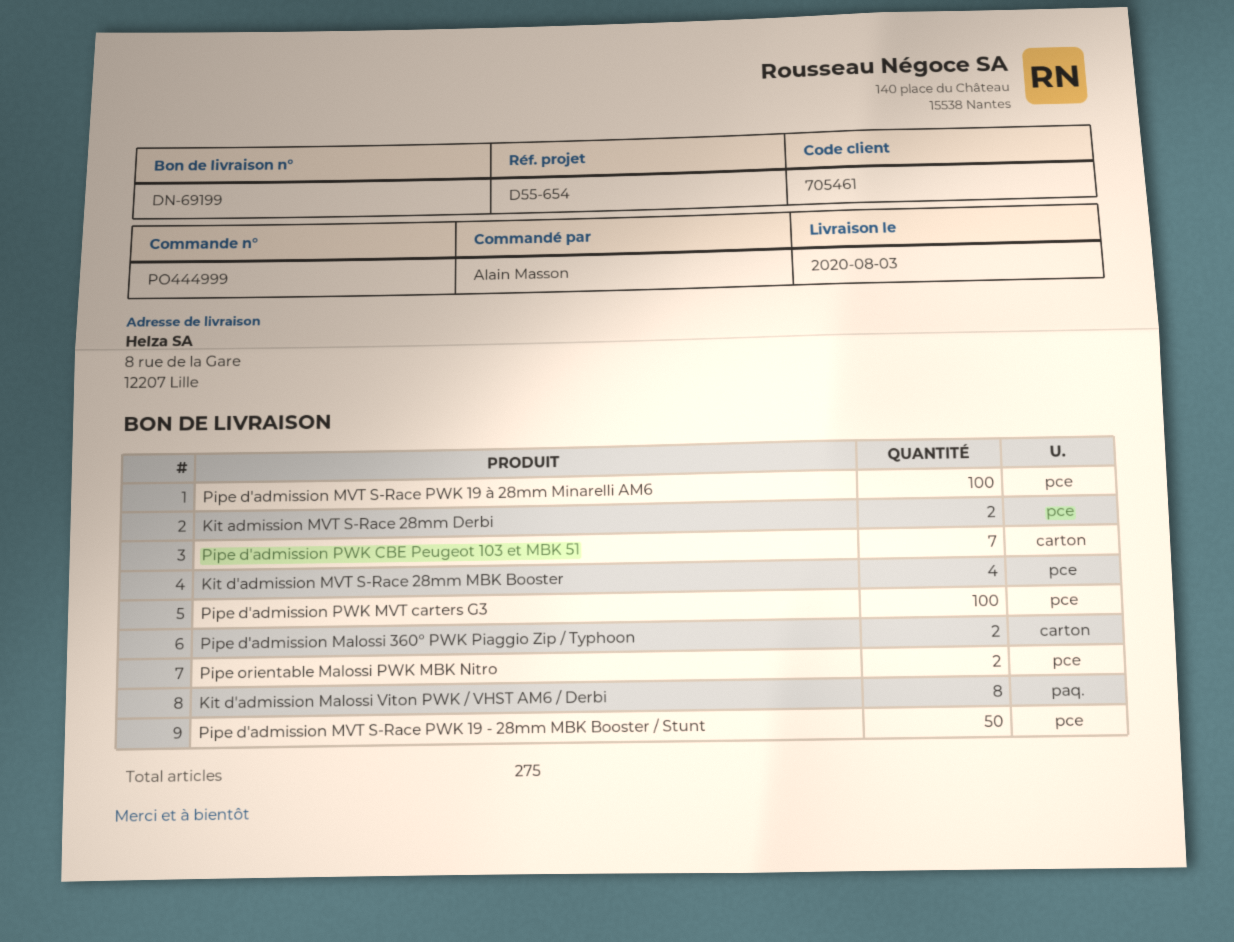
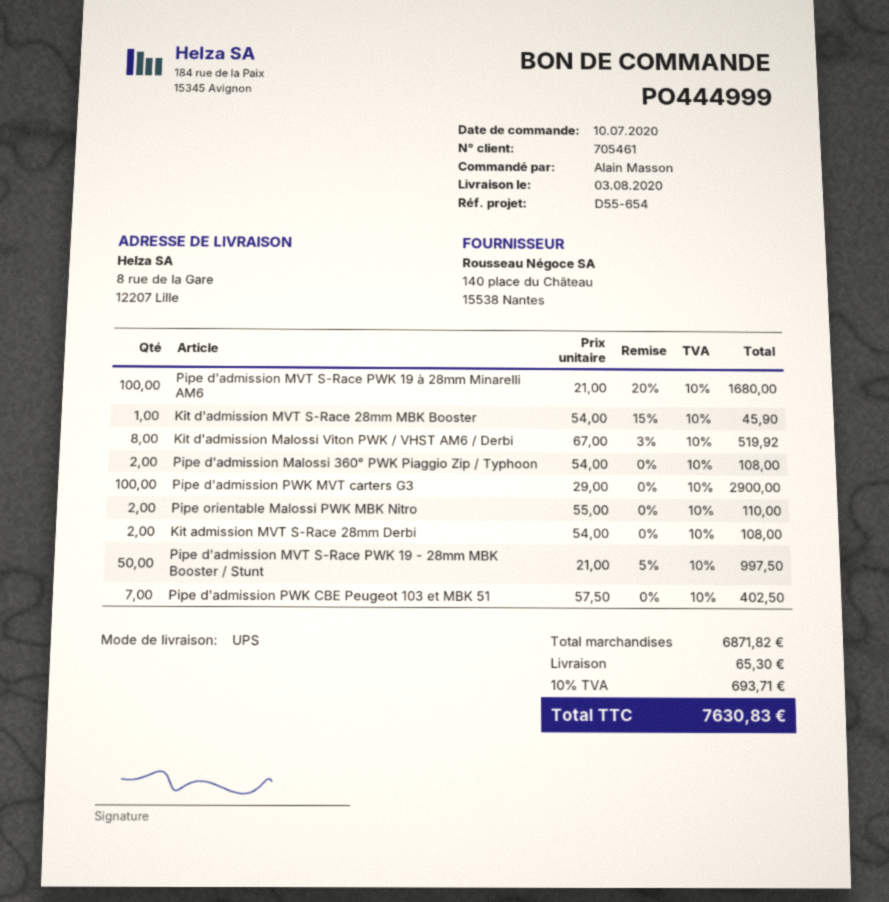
Kit d'admission MVT S-Race 28mm MBK Booster: 4 -> 1

